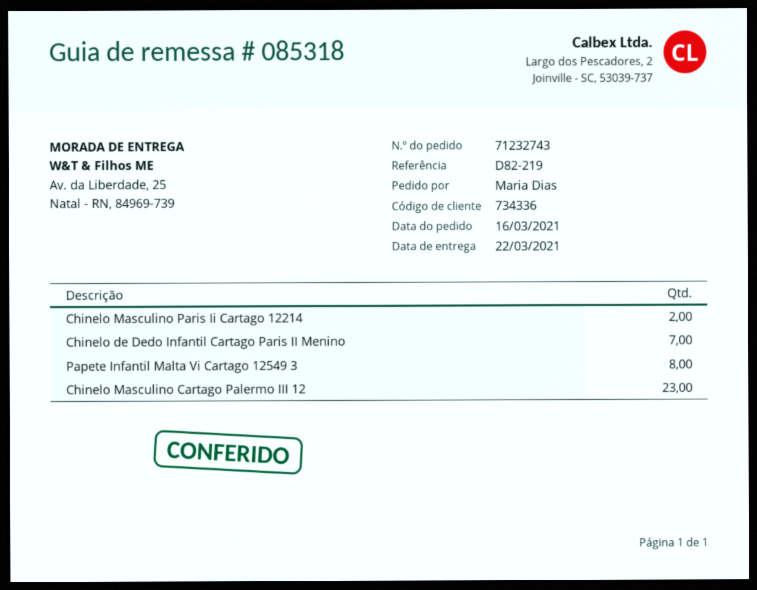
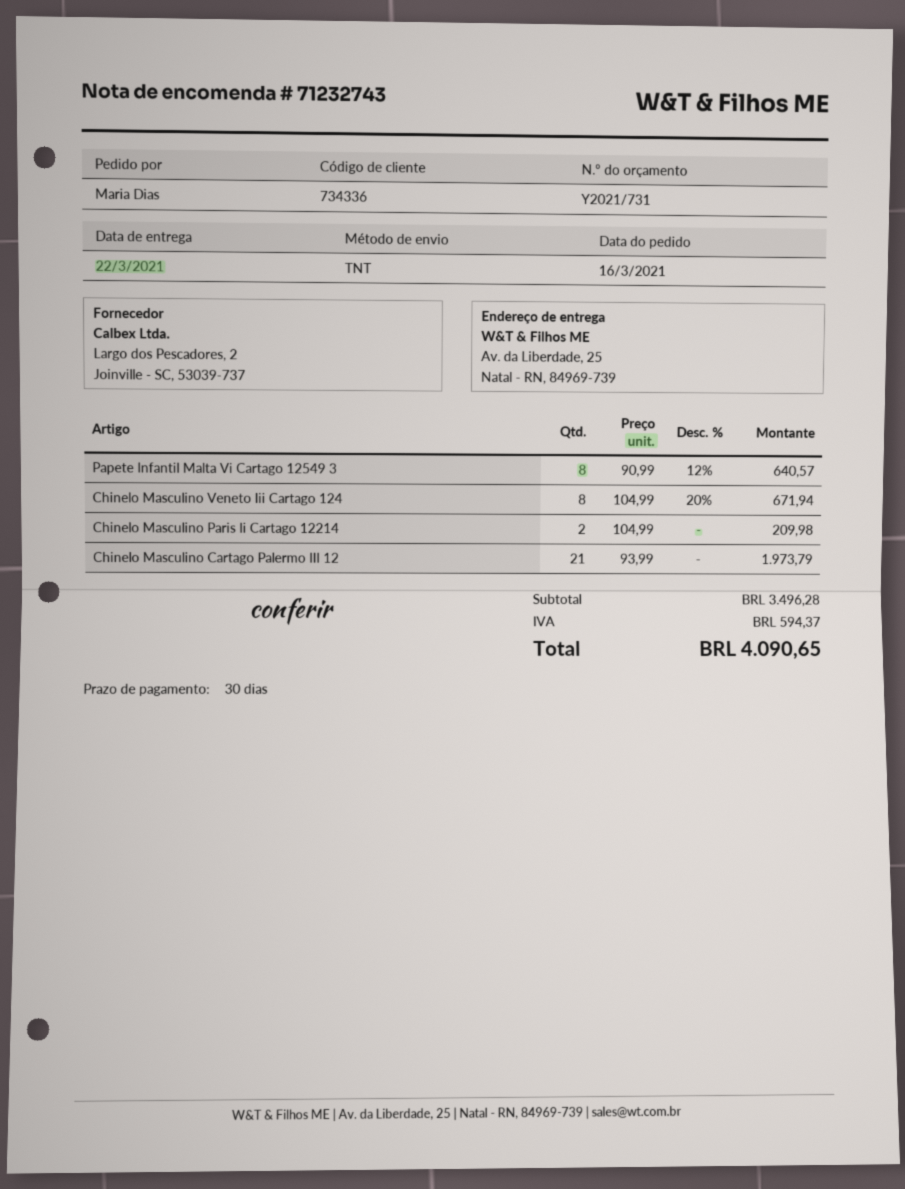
Chinelo de Dedo Infantil Cartago Paris II Menino: 7 -> none
Chinelo Masculino Cartago Palermo III 12: 23 -> 21
Chinelo Masculino Veneto Iii Cartago 124: none -> 8

